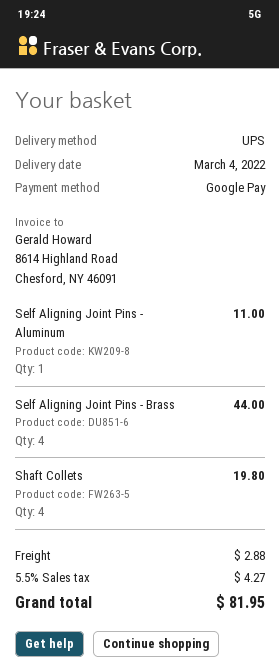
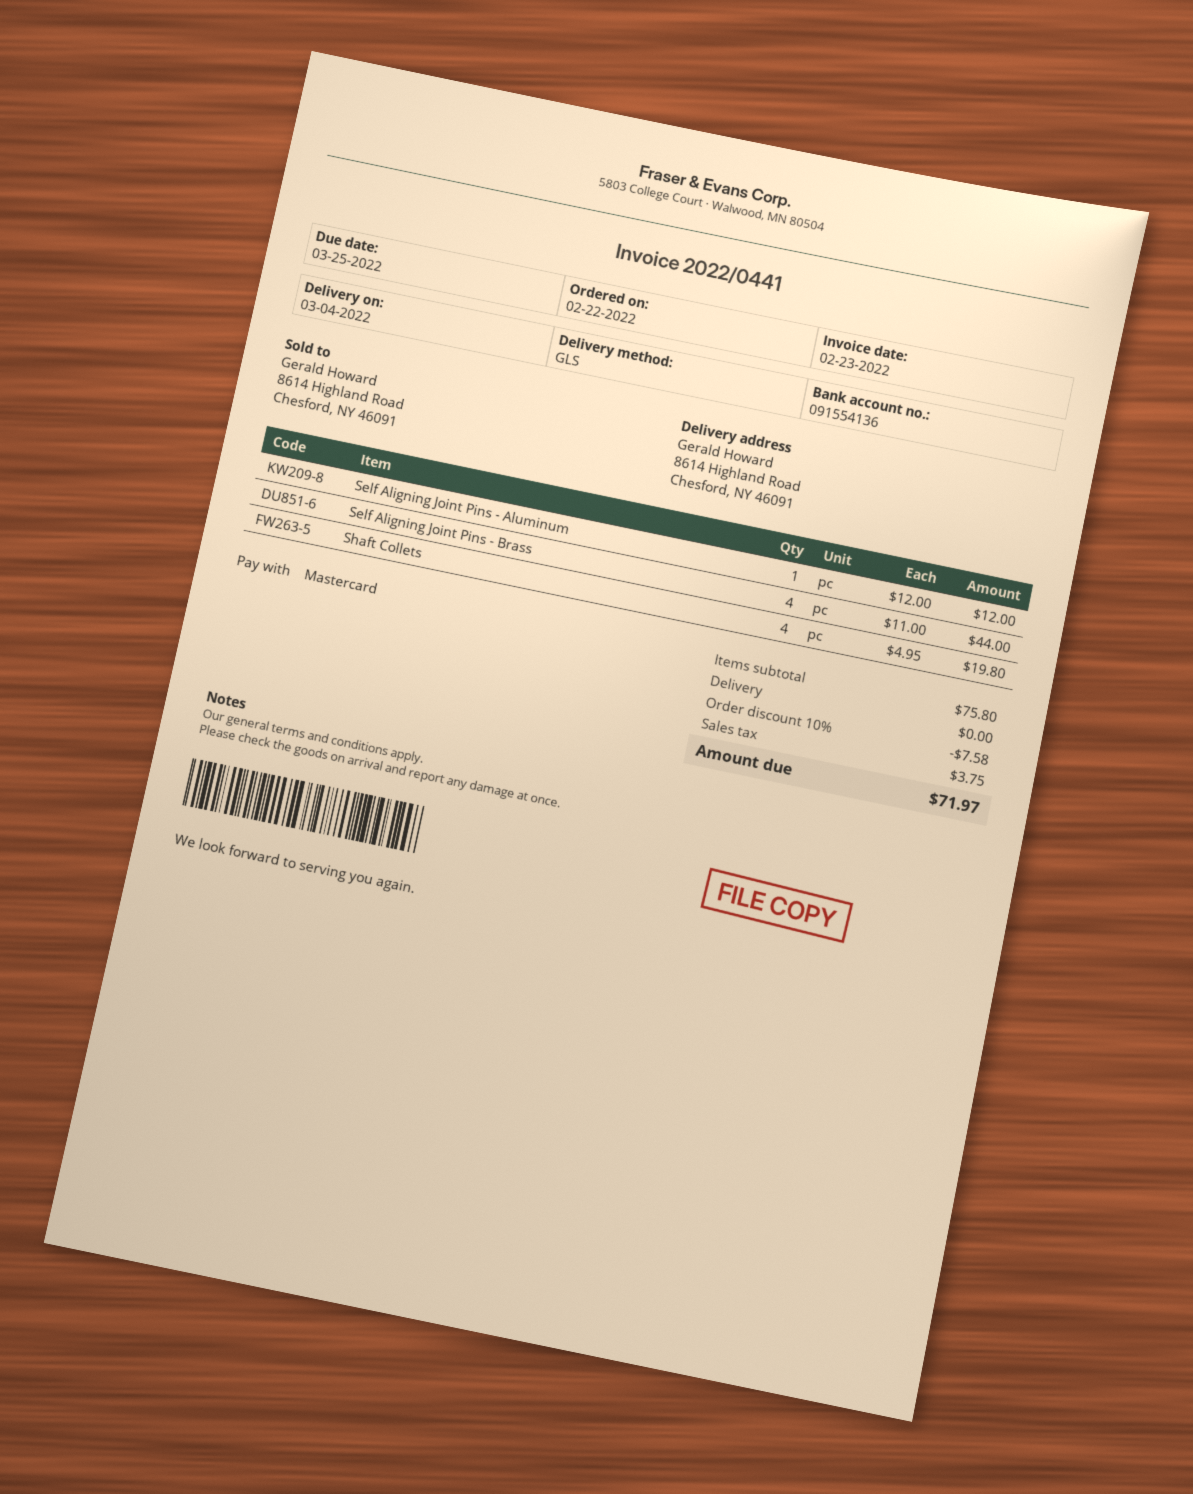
payment method: Google Pay -> Mastercard
shipping method: UPS -> GLS
Self Aligning Joint Pins - Aluminum: 1 for 11.00 -> 1 for 12.00
discount: none -> 10% = 7.58
shipping: 2.88 -> 0.00
tax: 4.27 -> 3.75
total: 81.95 -> 71.97

